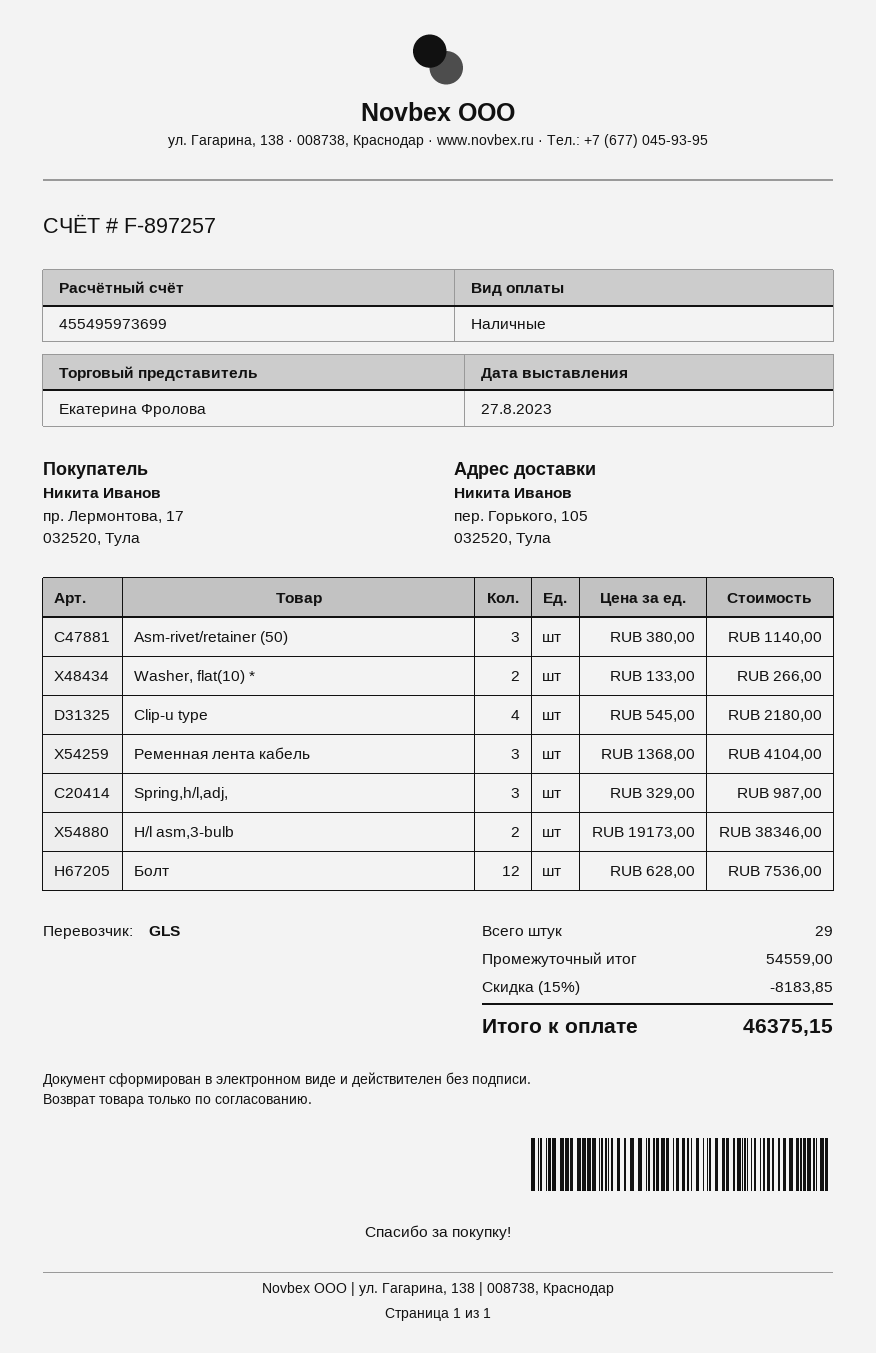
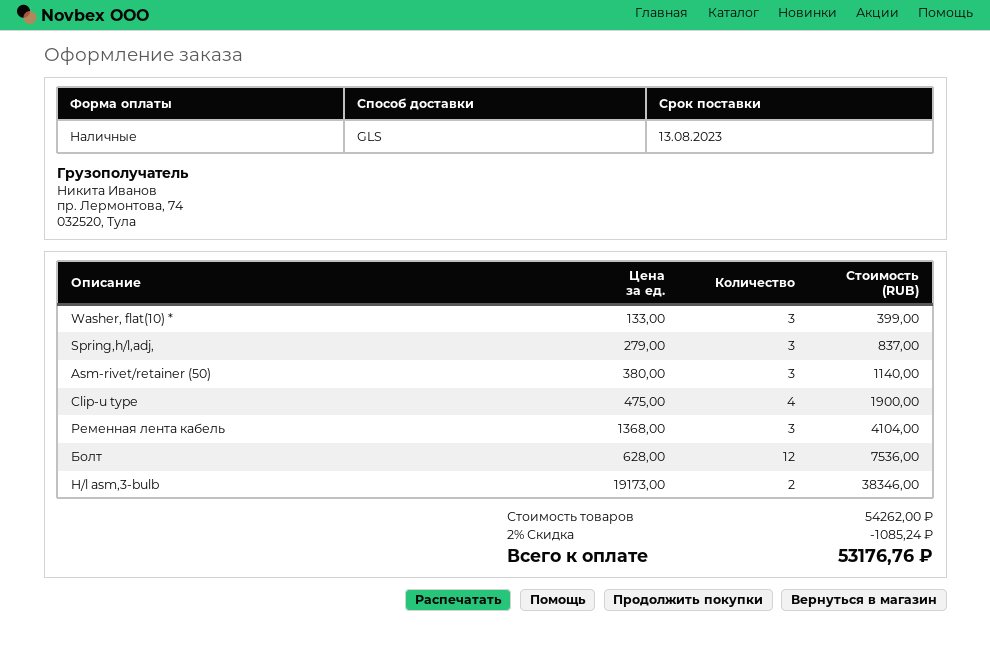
ship to: пер. Горького, 105, 032520, Тула -> пр. Лермонтова, 74, 032520, Тула
Washer, flat(10) *: 2 x 133.00 = 266.00 -> 3 x 133.00 = 399.00
Clip-u type: 4 x 545.00 = 2180.00 -> 4 x 475.00 = 1900.00
Spring,h/l,adj,: 3 x 329.00 = 987.00 -> 3 x 279.00 = 837.00
subtotal: 54559.00 -> 54262.00
discount: 15% = 8183.85 -> 2% = 1085.24
total: 46375.15 -> 53176.76

